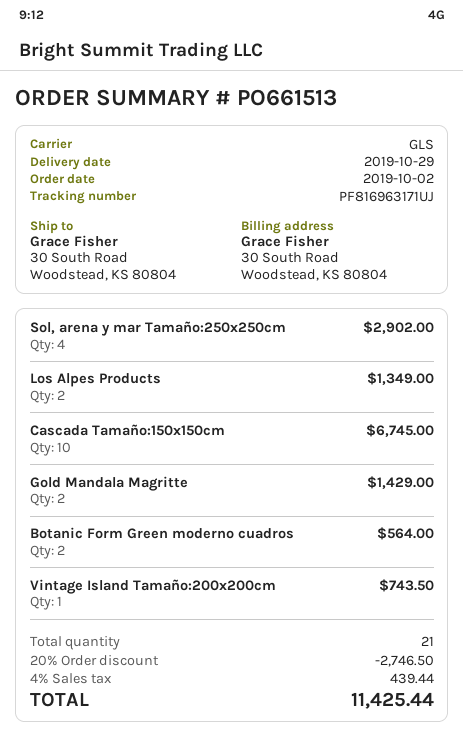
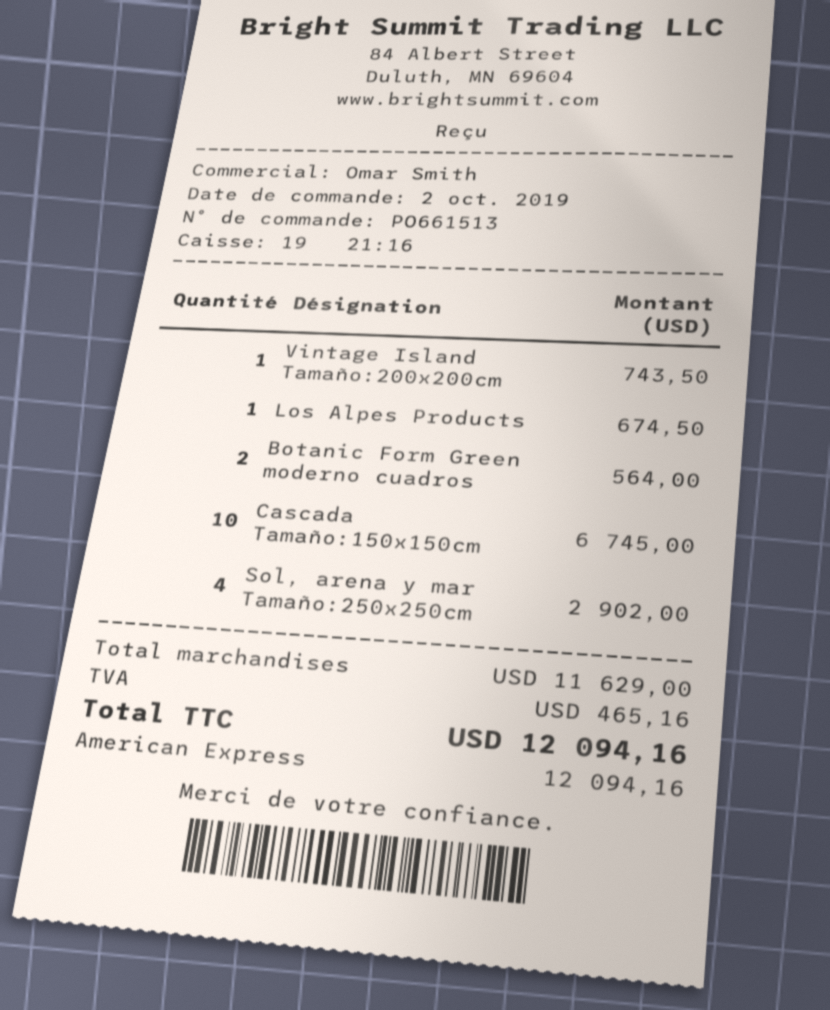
Los Alpes Products: 2 for 1349.00 -> 1 for 674.50
Gold Mandala Magritte: 2 for 1429.00 -> none
discount: 20% = 2746.50 -> none
tax: 439.44 -> 465.16
total: 11425.44 -> 12094.16

